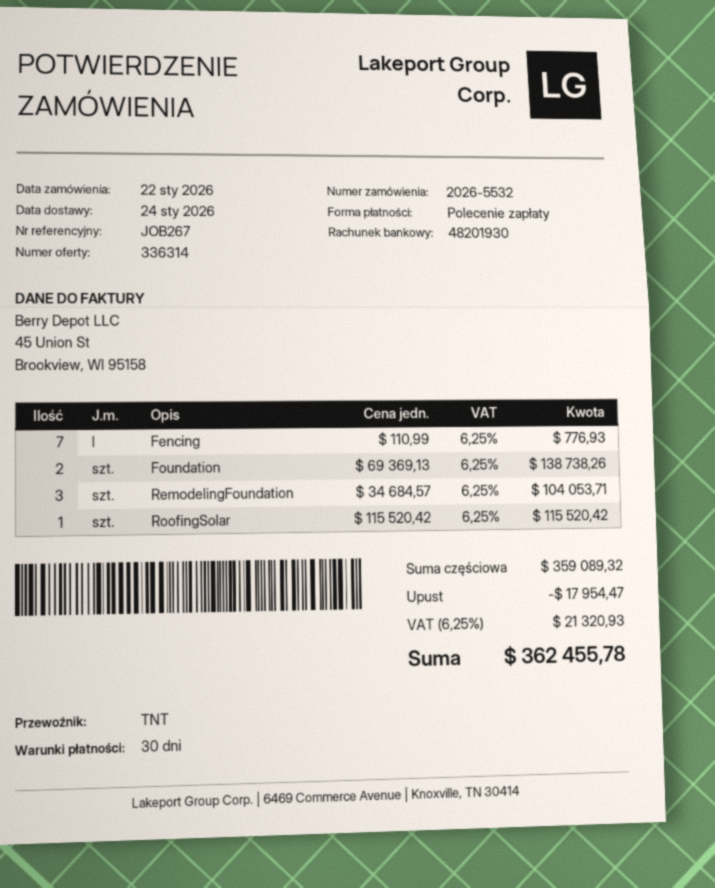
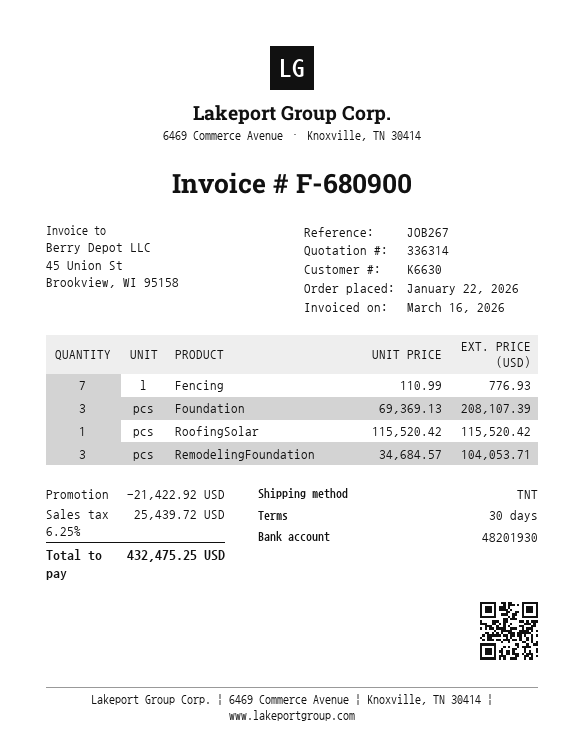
Foundation: 2 x 69369.13 = 138738.26 -> 3 x 69369.13 = 208107.39
discount: 17954.47 -> 21422.92
tax: 6.25% = 21320.93 -> 6.25% = 25439.72
total: 362455.78 -> 432475.25

